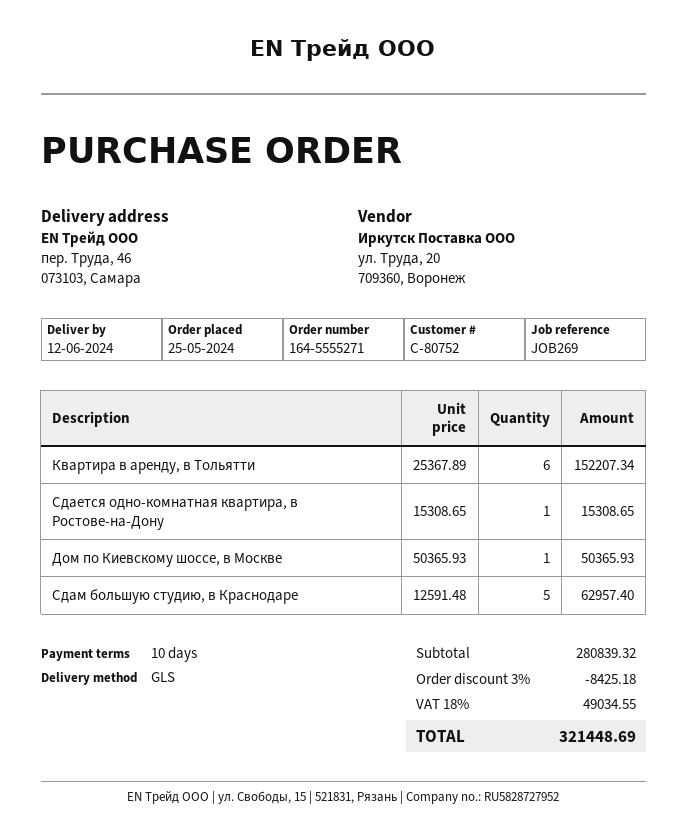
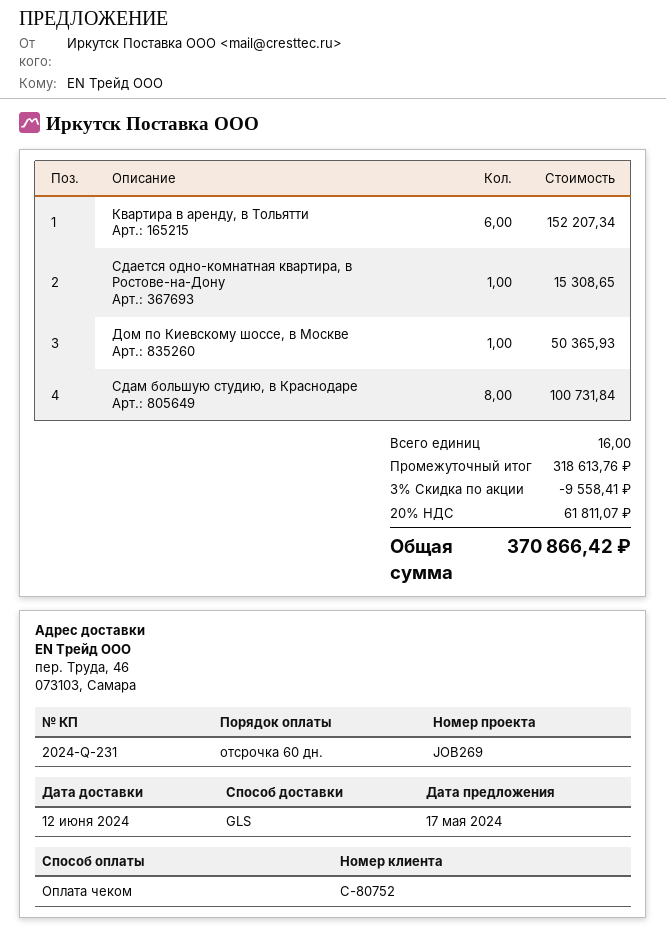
payment terms: 10 days -> 60 days
Сдам большую студию, в Краснодаре: 5 for 62957.40 -> 8 for 100731.84
subtotal: 280839.32 -> 318613.76
discount: 3% = 8425.18 -> 3% = 9558.41
tax: 18% = 49034.55 -> 20% = 61811.07
total: 321448.69 -> 370866.42

